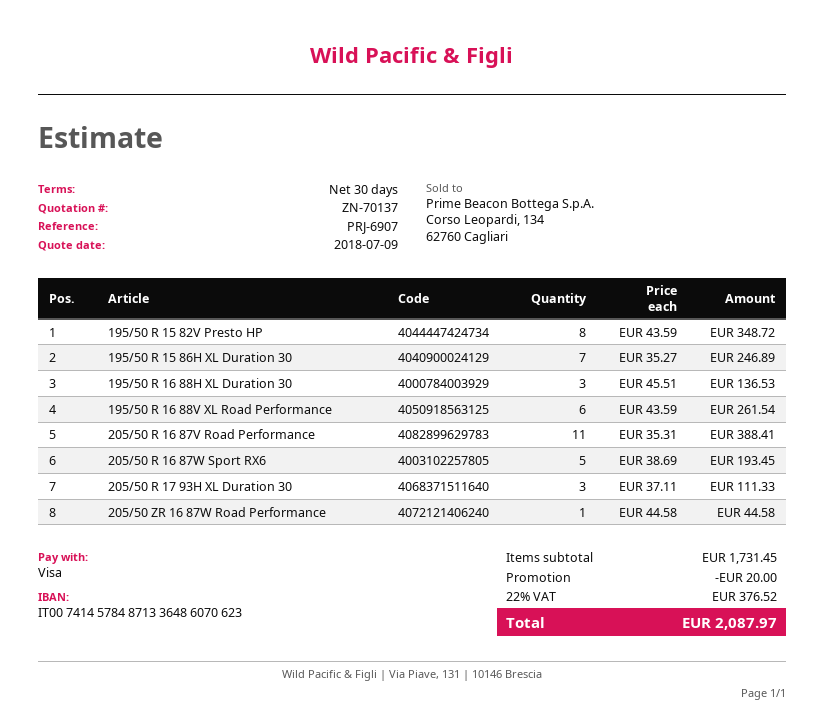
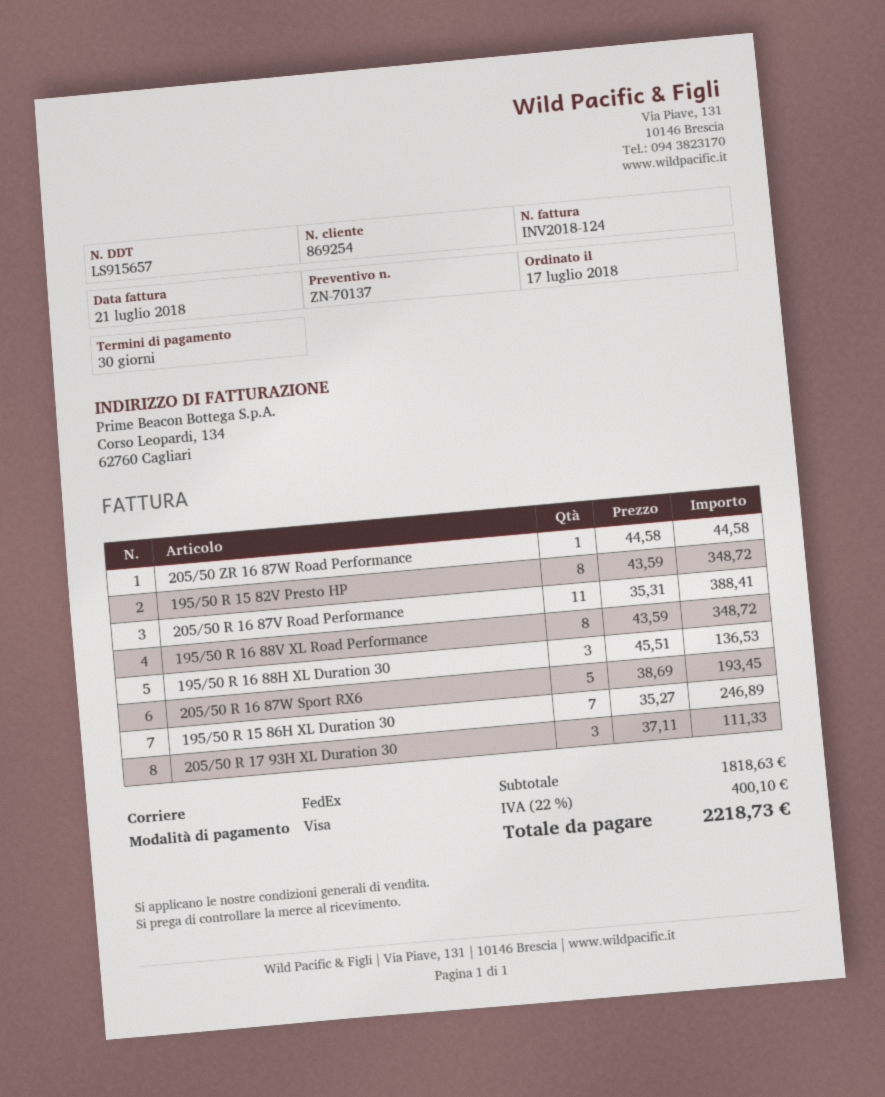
195/50 R 16 88V XL Road Performance: 6 x 43.59 = 261.54 -> 8 x 43.59 = 348.72
subtotal: 1731.45 -> 1818.63
discount: 20.00 -> none
tax: 22% = 376.52 -> 22% = 400.10
total: 2087.97 -> 2218.73

